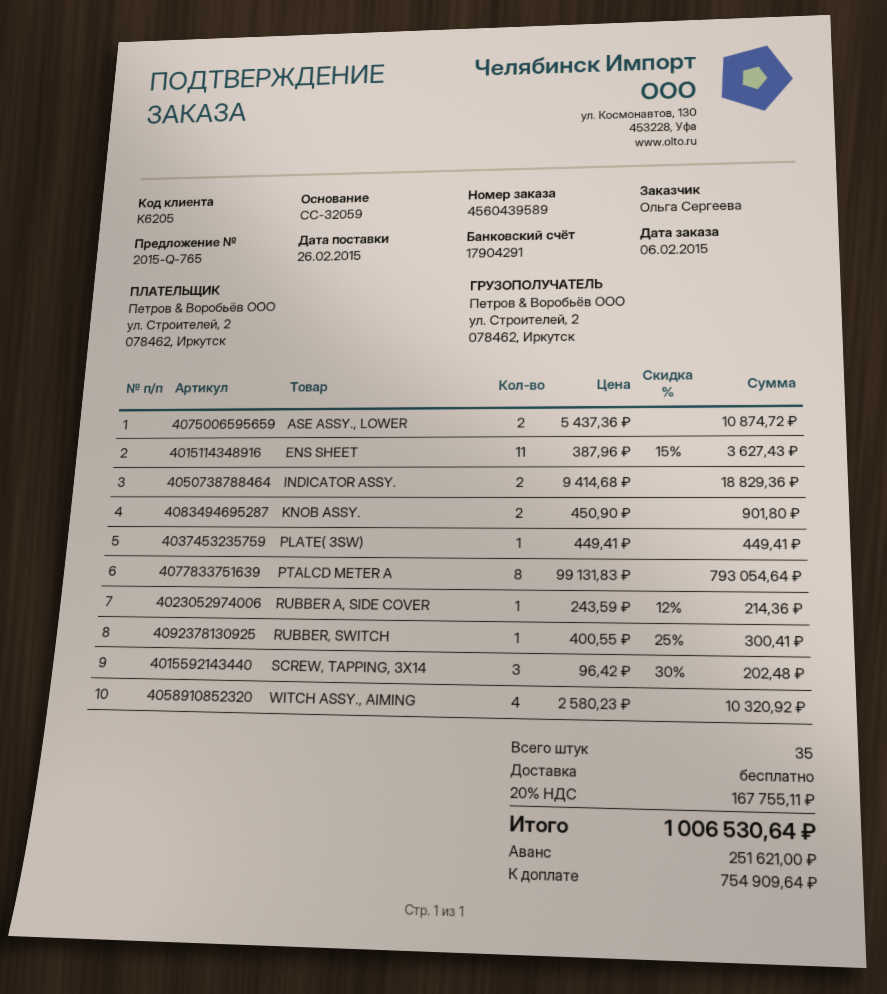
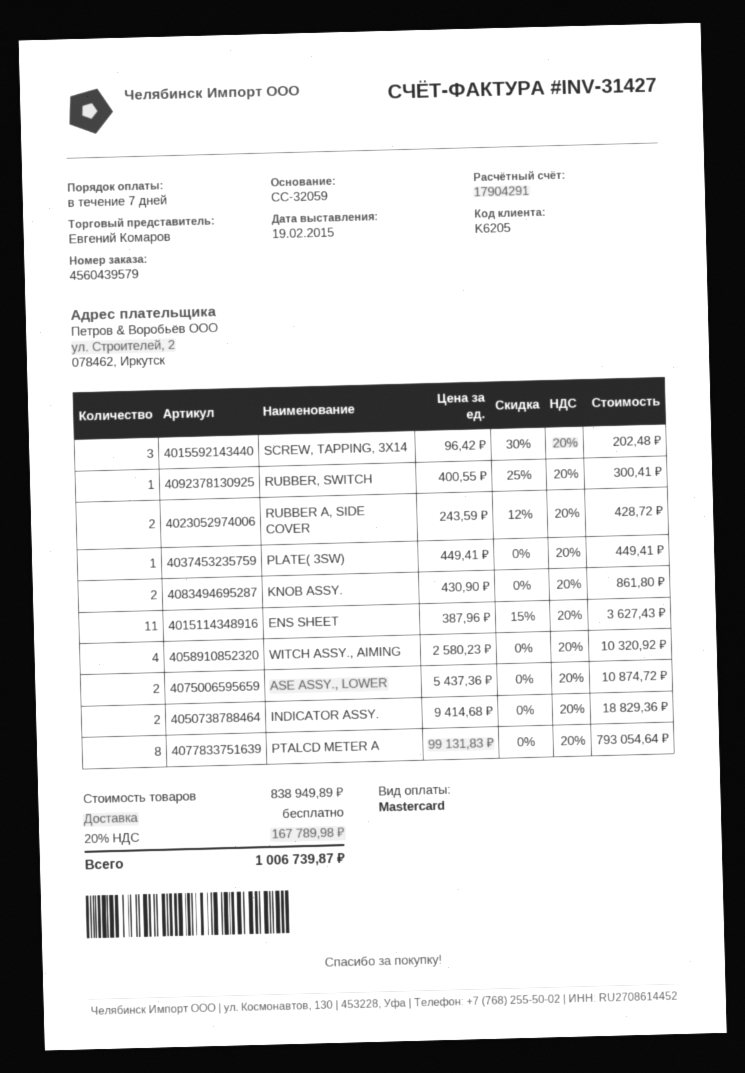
order number: 4560439589 -> 4560439579
KNOB ASSY.: 2 x 450.90 = 901.80 -> 2 x 430.90 = 861.80
RUBBER A, SIDE COVER: 1 x 243.59 - 12% = 214.36 -> 2 x 243.59 - 12% = 428.72
tax: 20% = 167755.11 -> 20% = 167789.98
total: 1006530.64 -> 1006739.87

